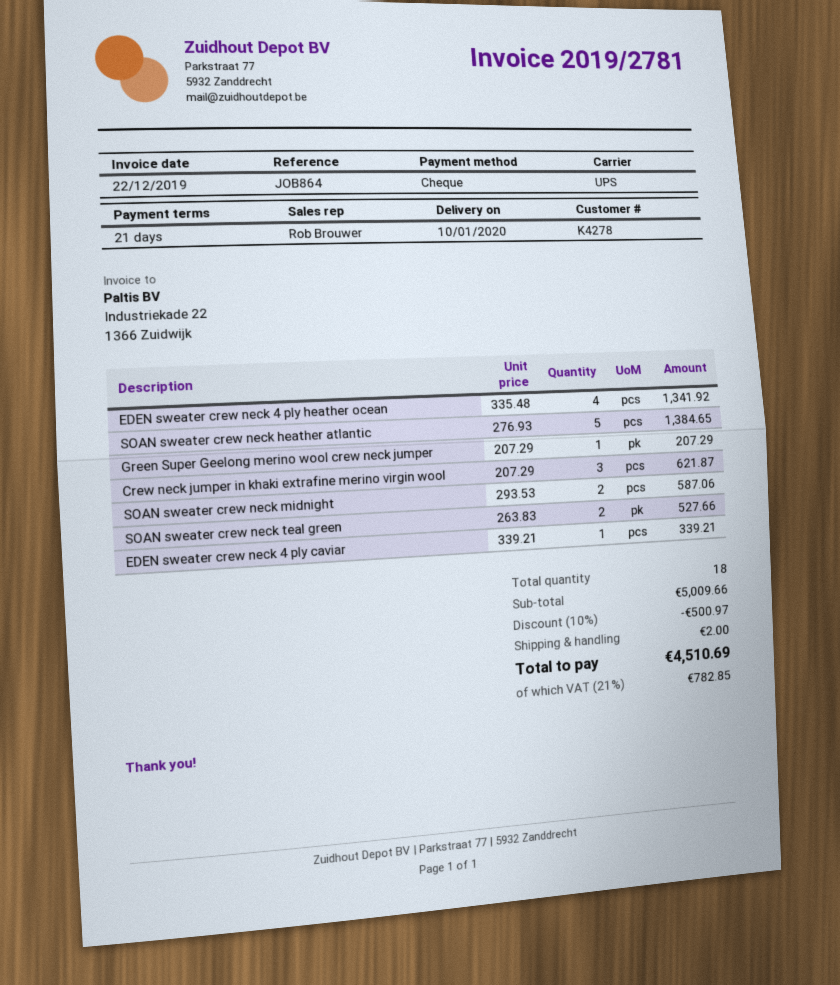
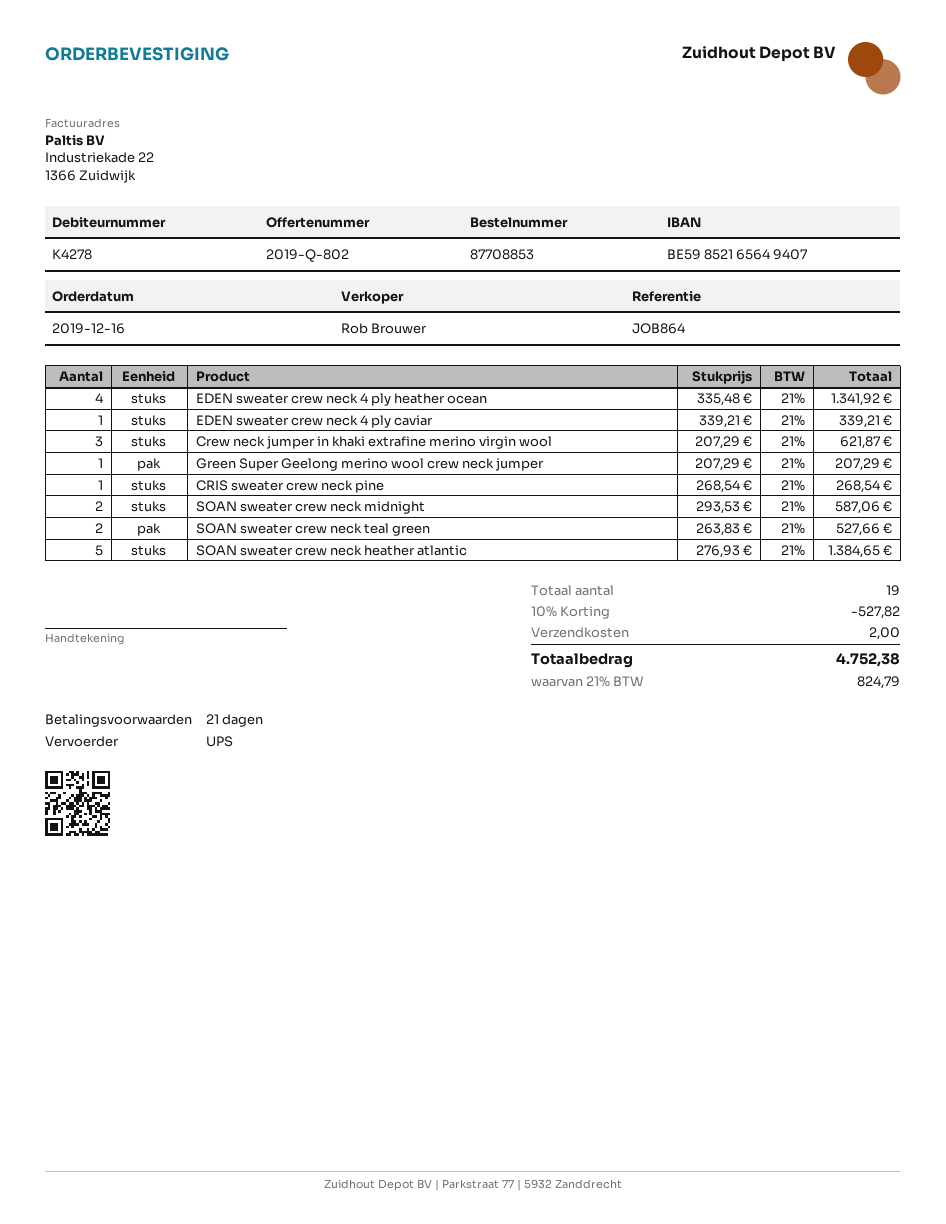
CRIS sweater crew neck pine: none -> 1 x 268.54 = 268.54
total quantity: 18 -> 19
discount: 10% = 500.97 -> 10% = 527.82
tax: 21% = 782.85 -> 21% = 824.79
total: 4510.69 -> 4752.38

